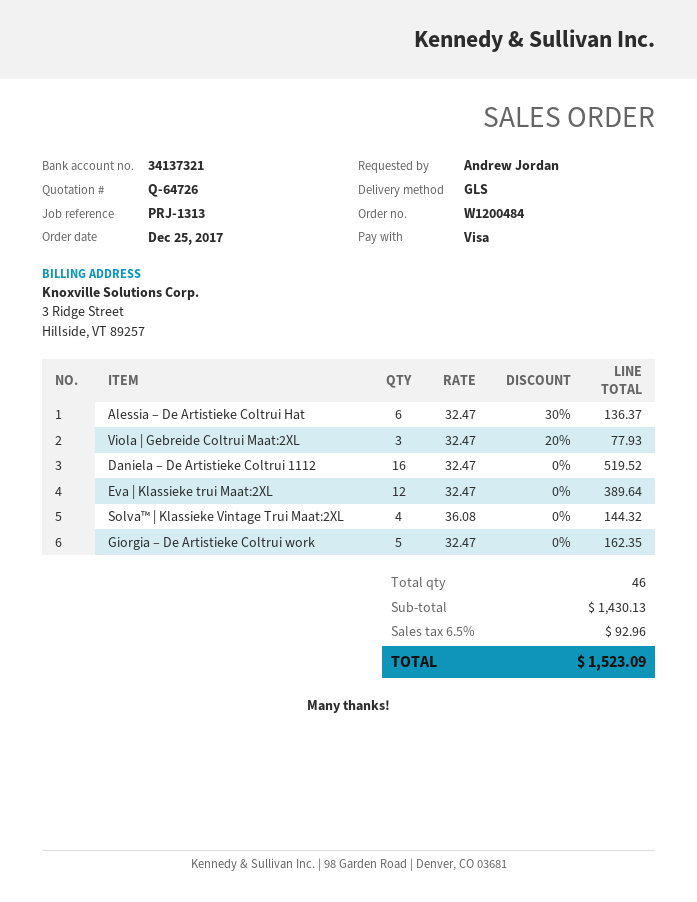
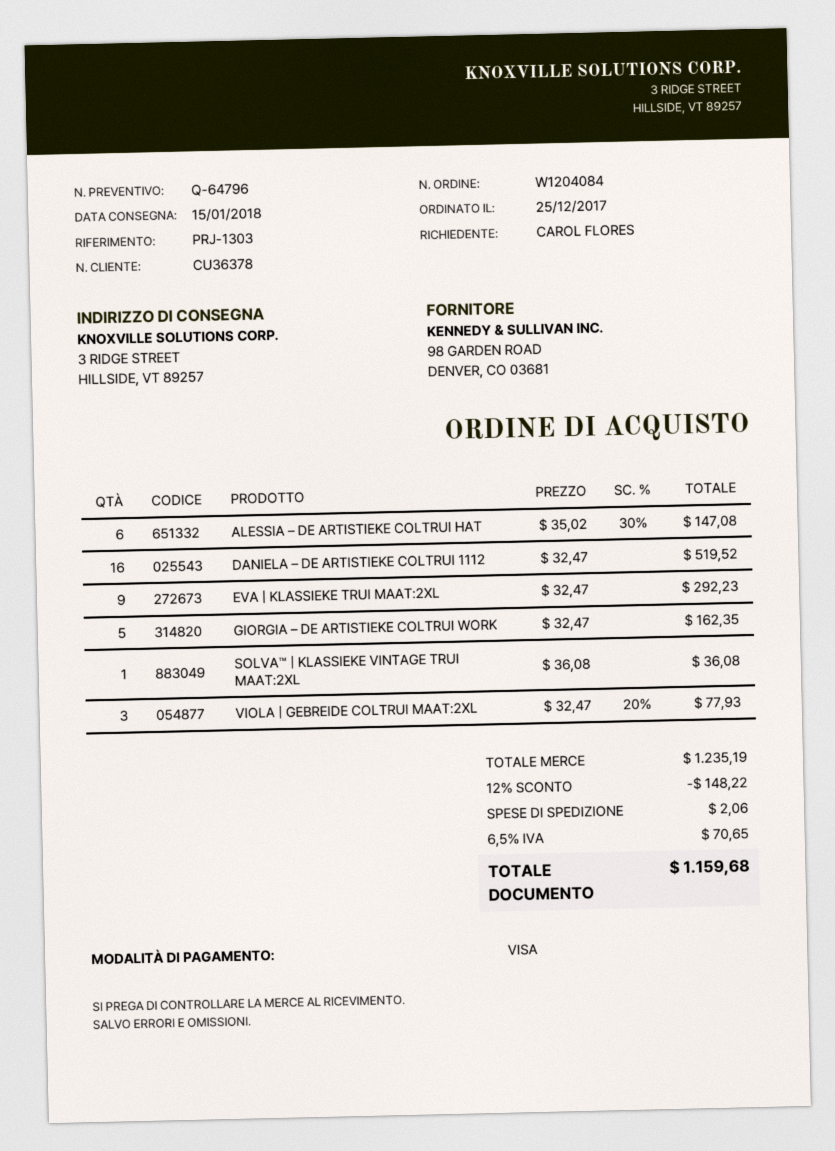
quote number: Q-64726 -> Q-64796
order number: W1200484 -> W1204084
reference: PRJ-1313 -> PRJ-1303
ordered by: Andrew Jordan -> CAROL FLORES
Alessia – De Artistieke Coltrui Hat: 6 x 32.47 - 30% = 136.37 -> 6 x 35.02 - 30% = 147.08
Eva | Klassieke trui Maat:2XL: 12 x 32.47 = 389.64 -> 9 x 32.47 = 292.23
Solva™ | Klassieke Vintage Trui Maat:2XL: 4 x 36.08 = 144.32 -> 1 x 36.08 = 36.08
subtotal: 1430.13 -> 1235.19
discount: none -> 12% = 148.22
shipping: none -> 2.06
tax: 6.5% = 92.96 -> 6.5% = 70.65
total: 1523.09 -> 1159.68

